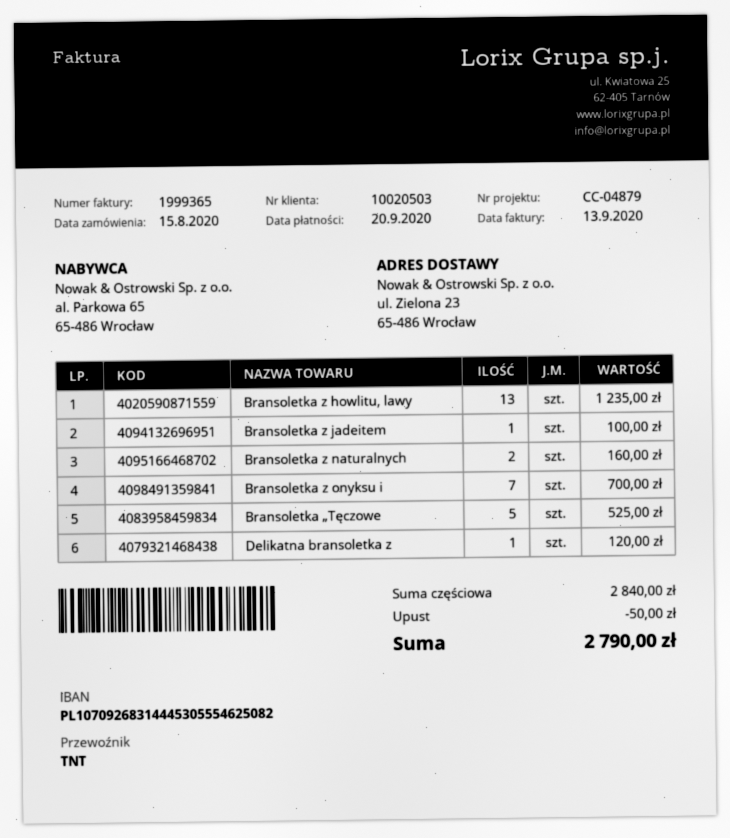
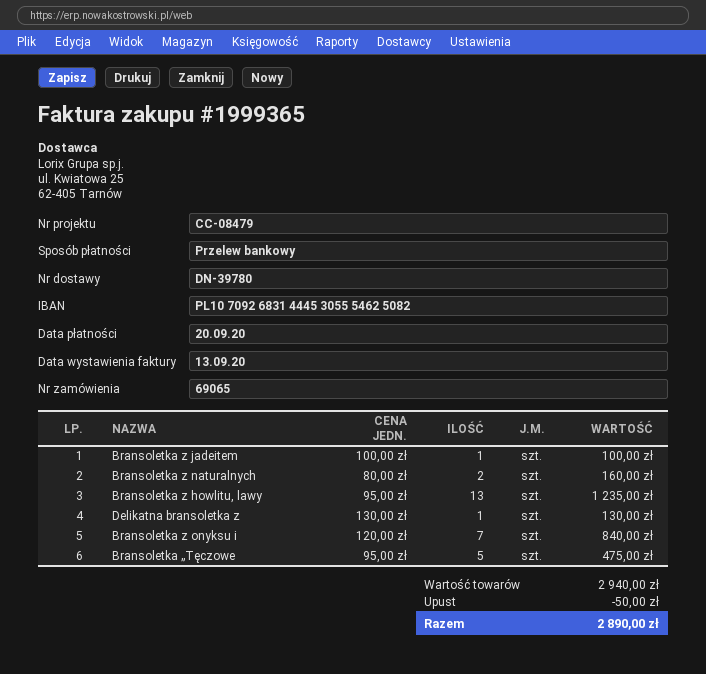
reference: CC-04879 -> CC-08479
Bransoletka z onyksu i: 7 for 700.00 -> 7 for 840.00
Bransoletka „Tęczowe: 5 for 525.00 -> 5 for 475.00
Delikatna bransoletka z: 1 for 120.00 -> 1 for 130.00
subtotal: 2840.00 -> 2940.00
total: 2790.00 -> 2890.00

